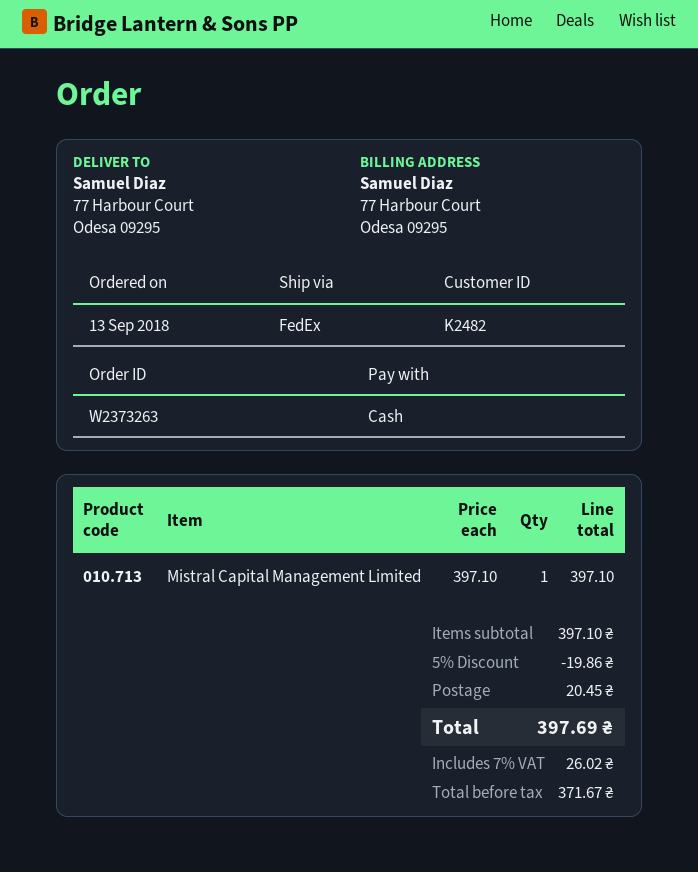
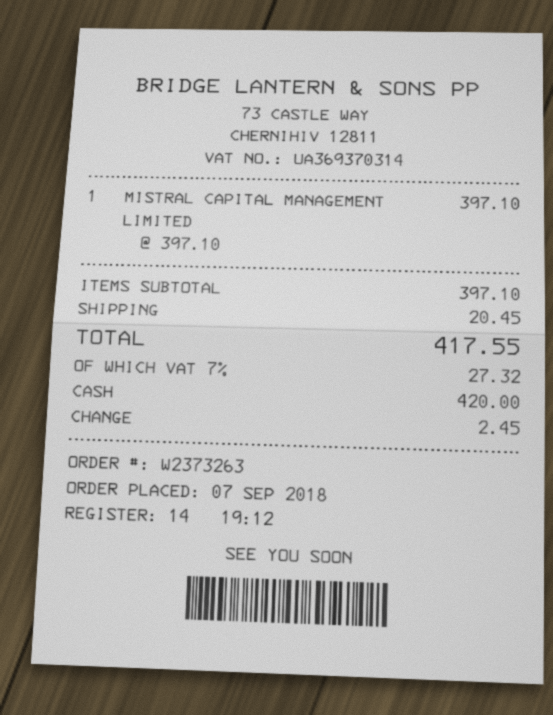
order date: 2018-09-13 -> 2018-09-07
discount: 5% = 19.86 -> none
tax: 7% = 26.02 -> 7% = 27.32
total: 397.69 -> 417.55

